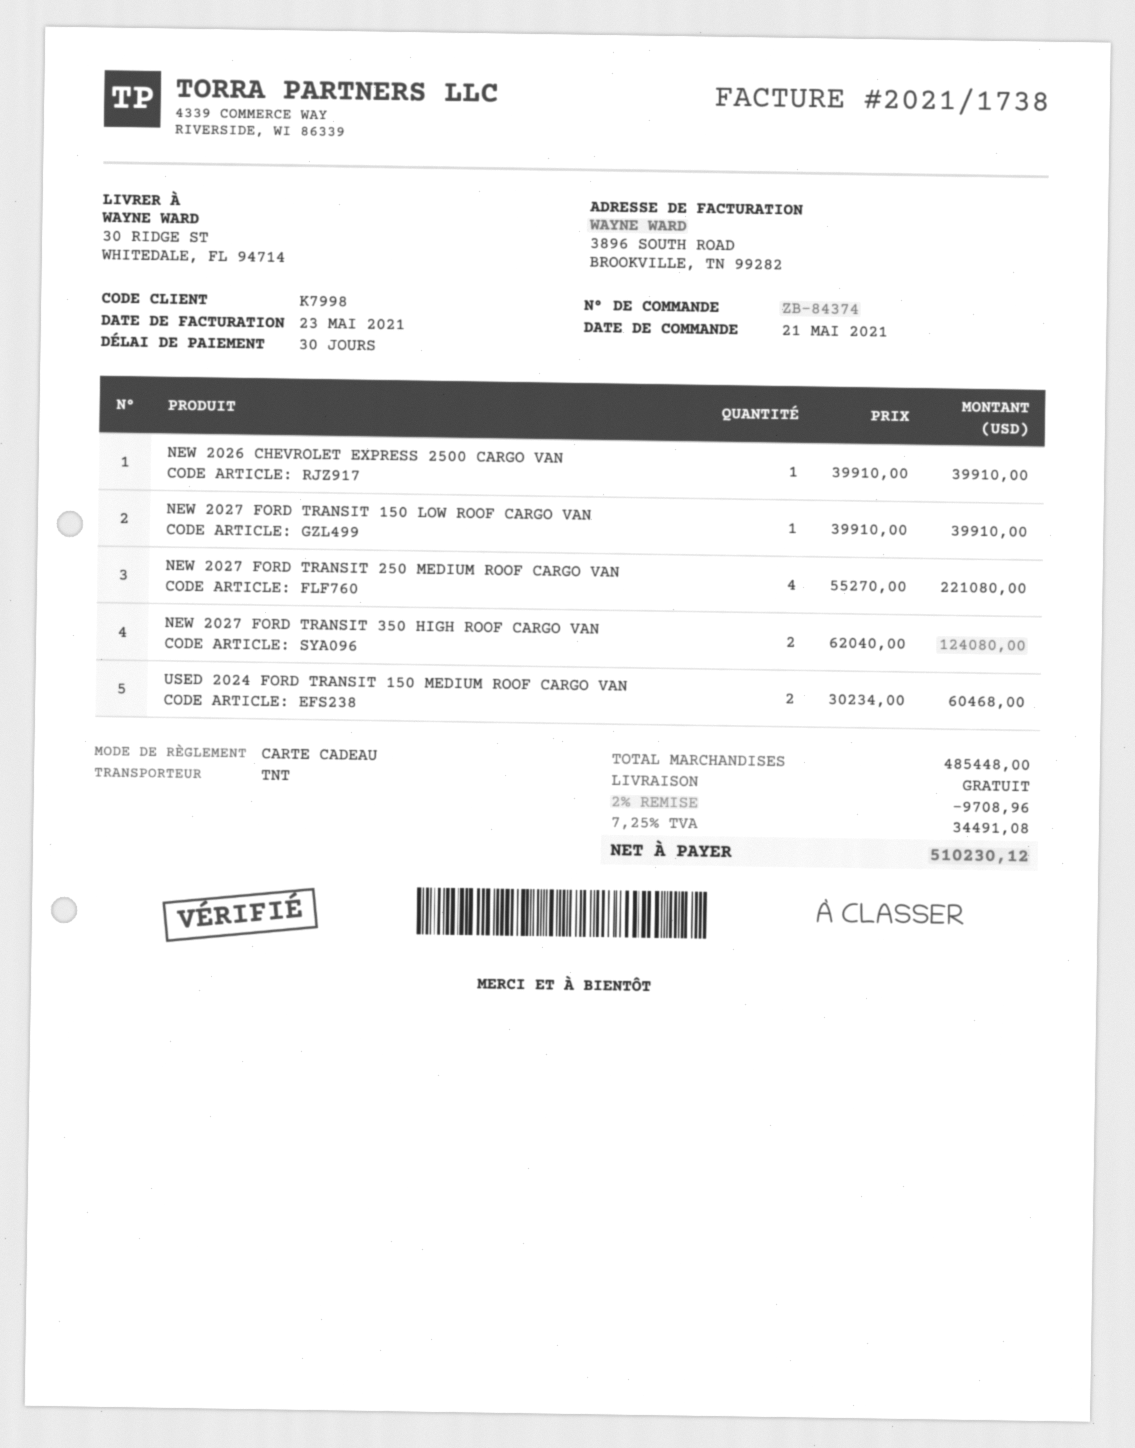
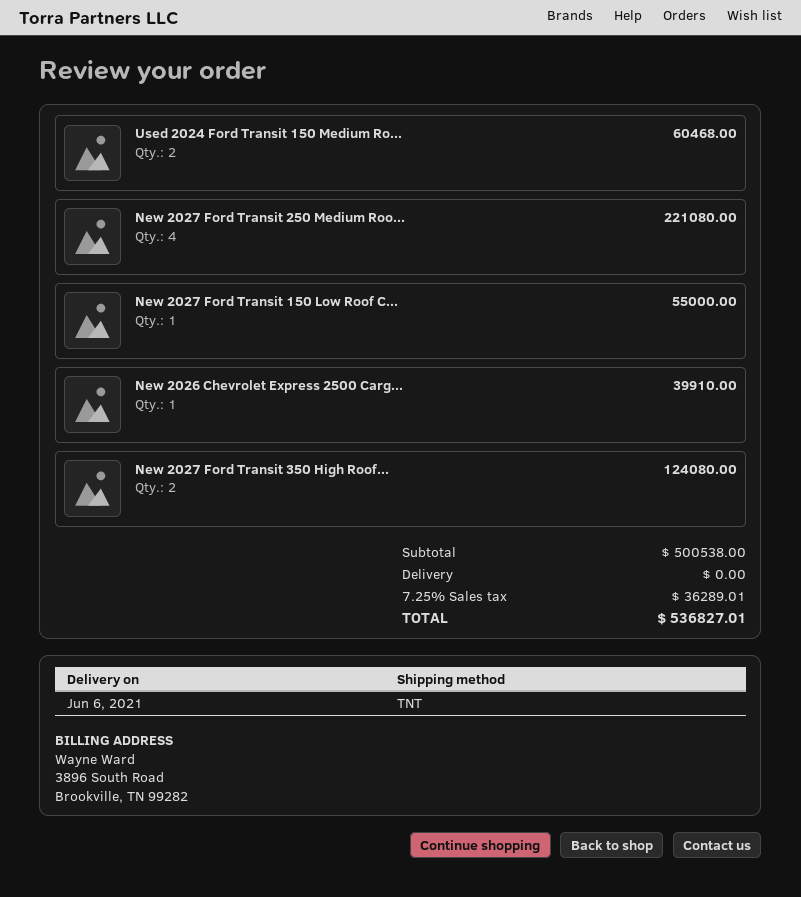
NEW 2027 FORD TRANSIT 150 LOW ROOF CARGO VAN: 1 for 39910.00 -> 1 for 55000.00
subtotal: 485448.00 -> 500538.00
discount: 2% = 9708.96 -> none
tax: 7.25% = 34491.08 -> 7.25% = 36289.01
total: 510230.12 -> 536827.01

